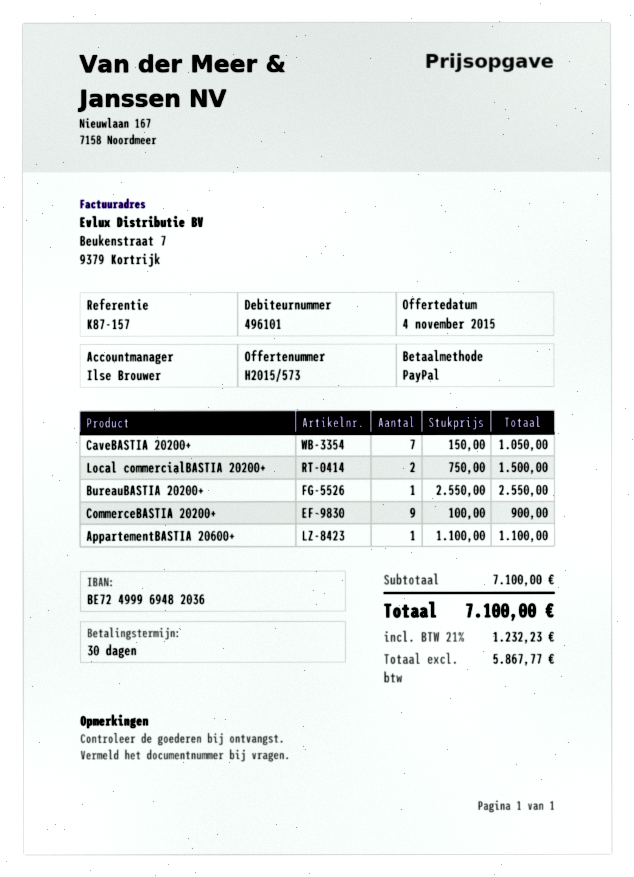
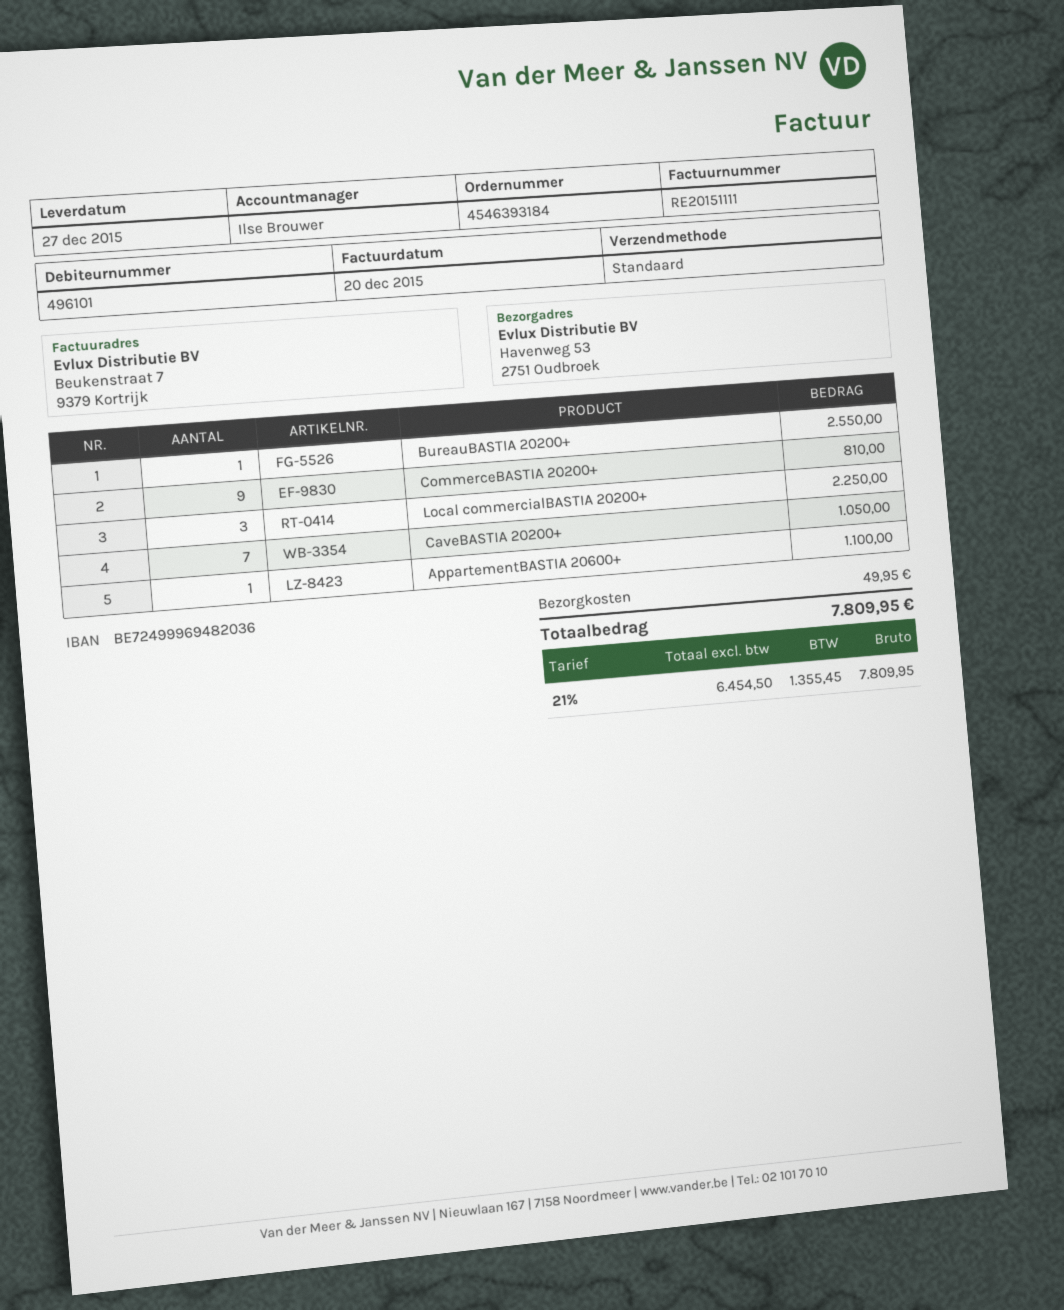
Local commercialBASTIA 20200+: 2 for 1500.00 -> 3 for 2250.00
CommerceBASTIA 20200+: 9 for 900.00 -> 9 for 810.00
shipping: none -> 49.95
net: 5867.77 -> 6454.50
tax: 21% = 1232.23 -> 21% = 1355.45
total: 7100.00 -> 7809.95

